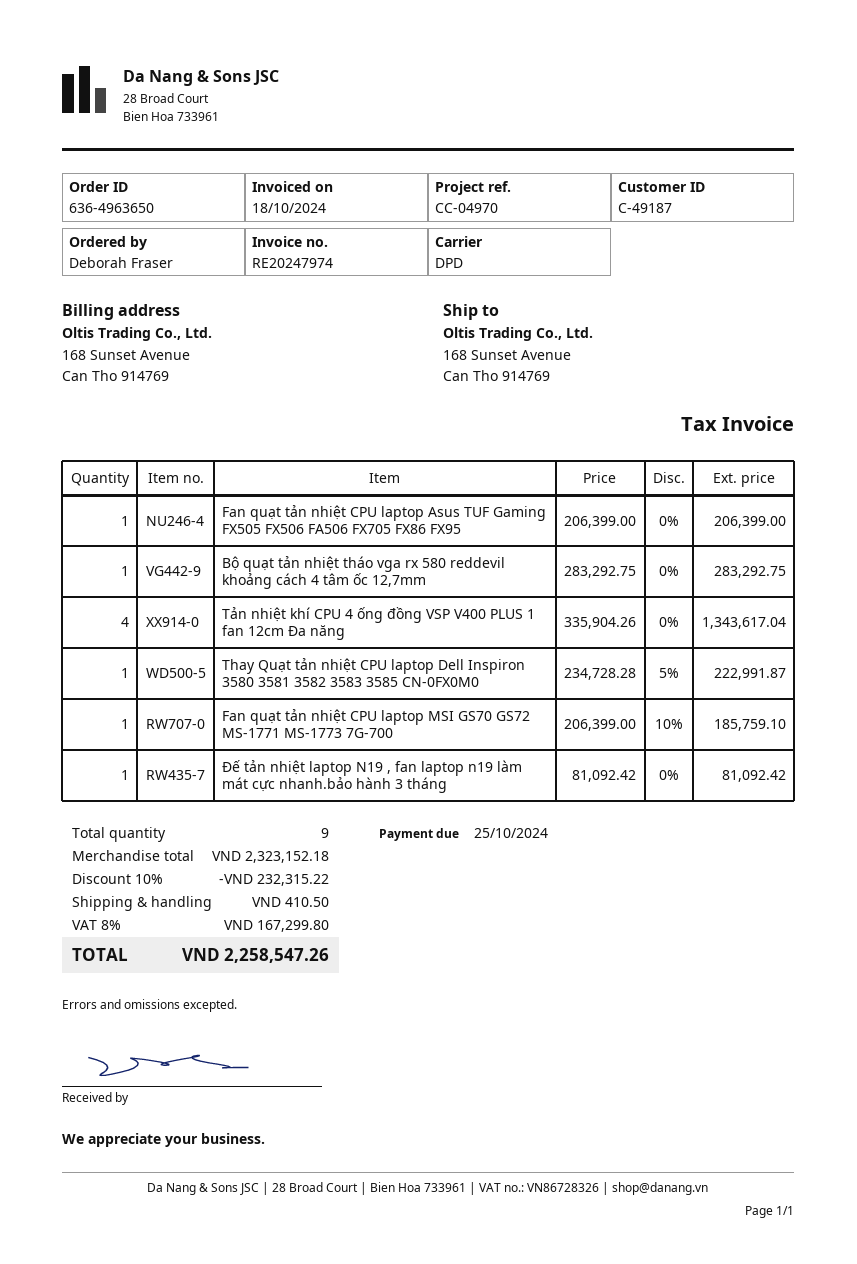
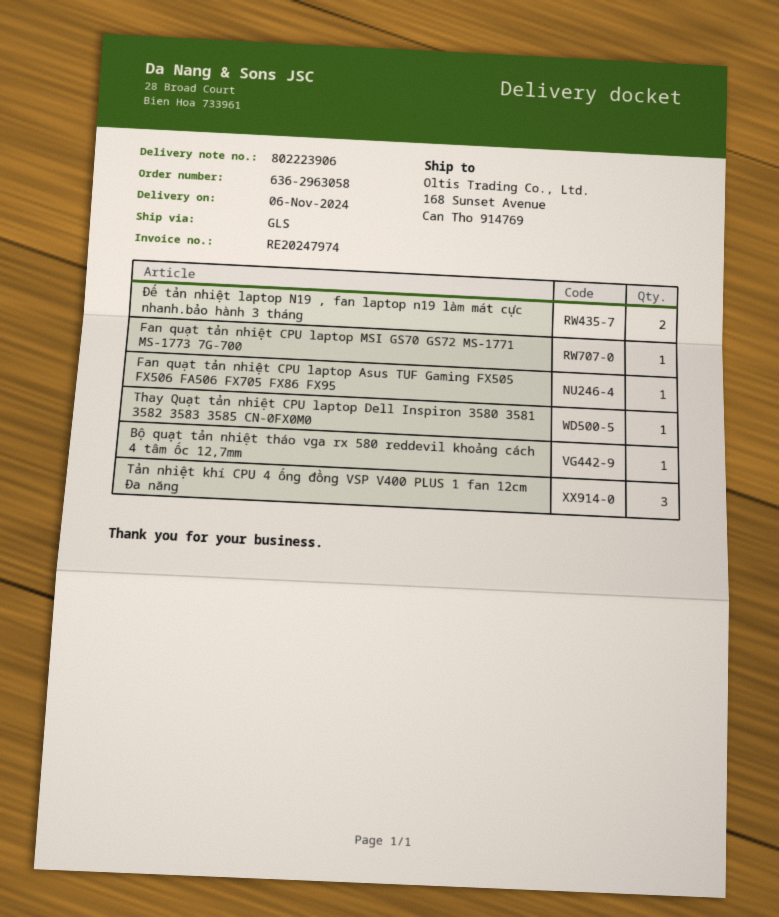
order number: 636-4963650 -> 636-2963058
shipping method: DPD -> GLS
Tản nhiệt khí CPU 4 ống đồng VSP V400 PLUS 1 fan 12cm Đa năng: 4 -> 3
Đế tản nhiệt laptop N19 , fan laptop n19 làm mát cực nhanh.bảo hành 3 tháng: 1 -> 2

